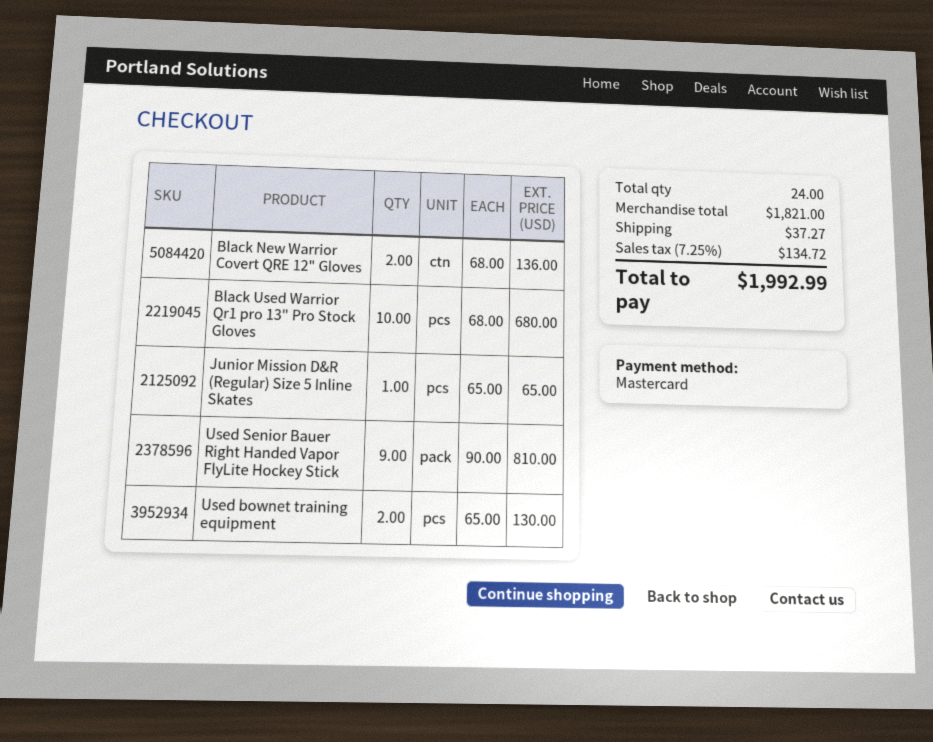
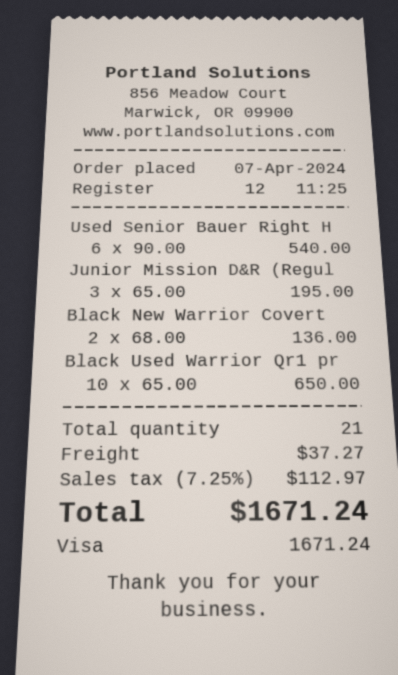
payment method: Mastercard -> Visa
Black Used Warrior Qr1 pro 13" Pro Stock Gloves: 10 x 68.00 = 680.00 -> 10 x 65.00 = 650.00
Junior Mission D&R (Regular) Size 5 Inline Skates: 1 x 65.00 = 65.00 -> 3 x 65.00 = 195.00
Used Senior Bauer Right Handed Vapor FlyLite Hockey Stick: 9 x 90.00 = 810.00 -> 6 x 90.00 = 540.00
Used bownet training equipment: 2 x 65.00 = 130.00 -> none
total quantity: 24 -> 21
tax: 7.25% = 134.72 -> 7.25% = 112.97
total: 1992.99 -> 1671.24

